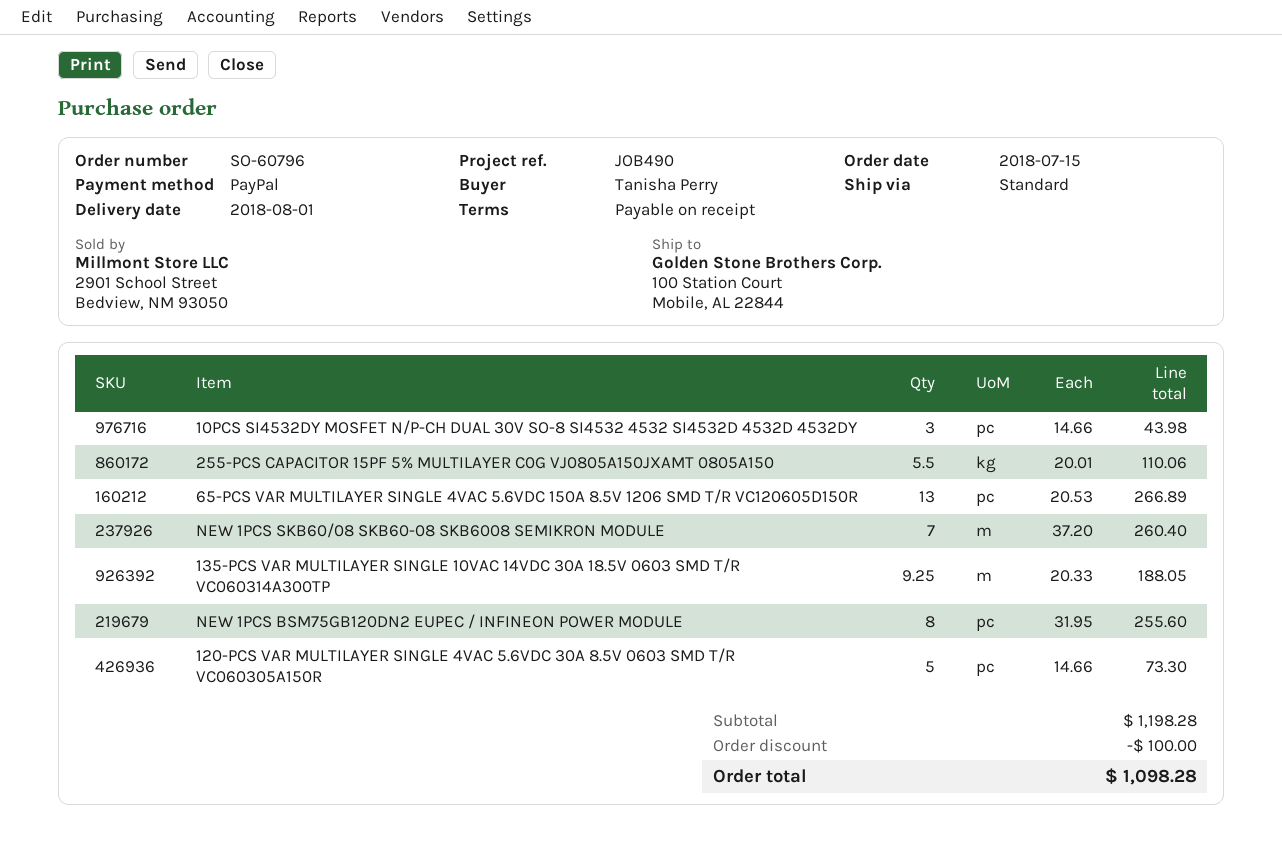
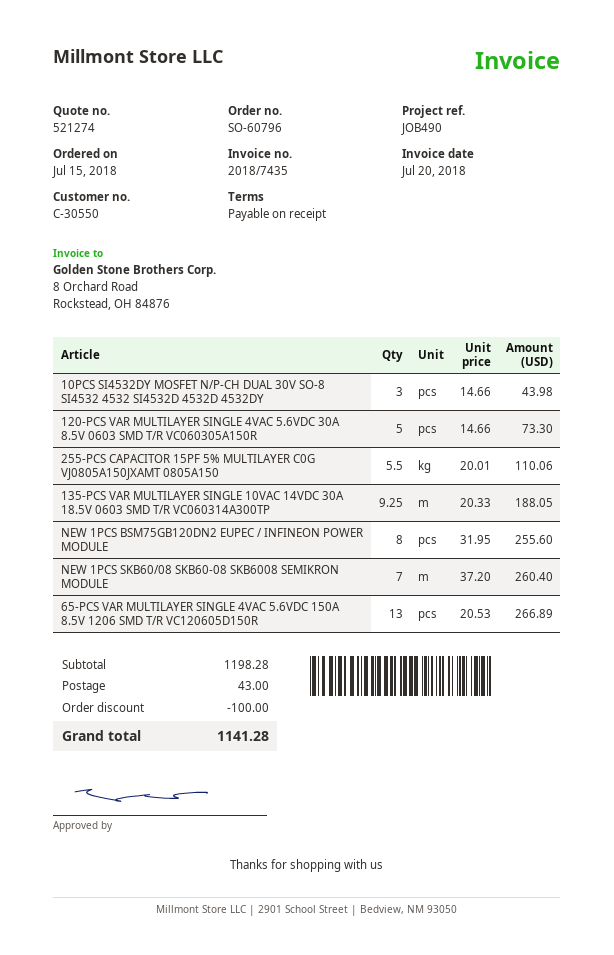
shipping: none -> 43.00
total: 1098.28 -> 1141.28

